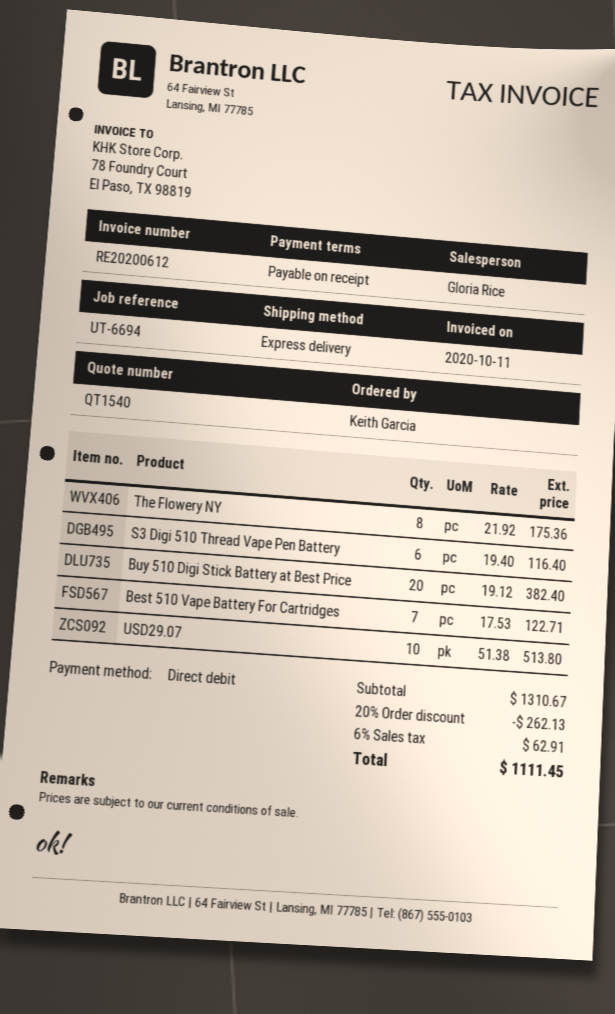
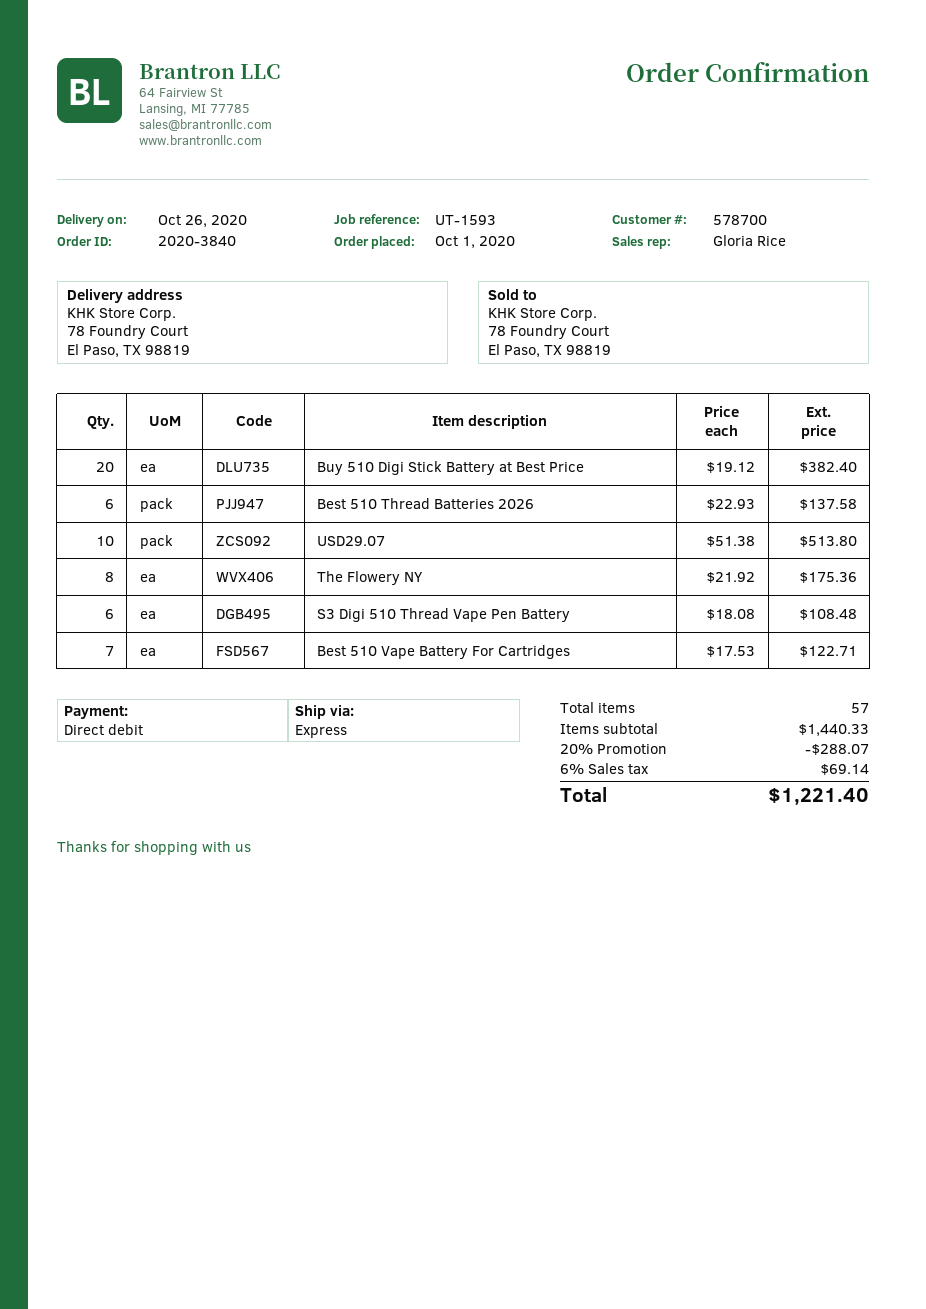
reference: UT-6694 -> UT-1593
S3 Digi 510 Thread Vape Pen Battery: 6 x 19.40 = 116.40 -> 6 x 18.08 = 108.48
Best 510 Thread Batteries 2026: none -> 6 x 22.93 = 137.58
subtotal: 1310.67 -> 1440.33
discount: 20% = 262.13 -> 20% = 288.07
tax: 6% = 62.91 -> 6% = 69.14
total: 1111.45 -> 1221.40

